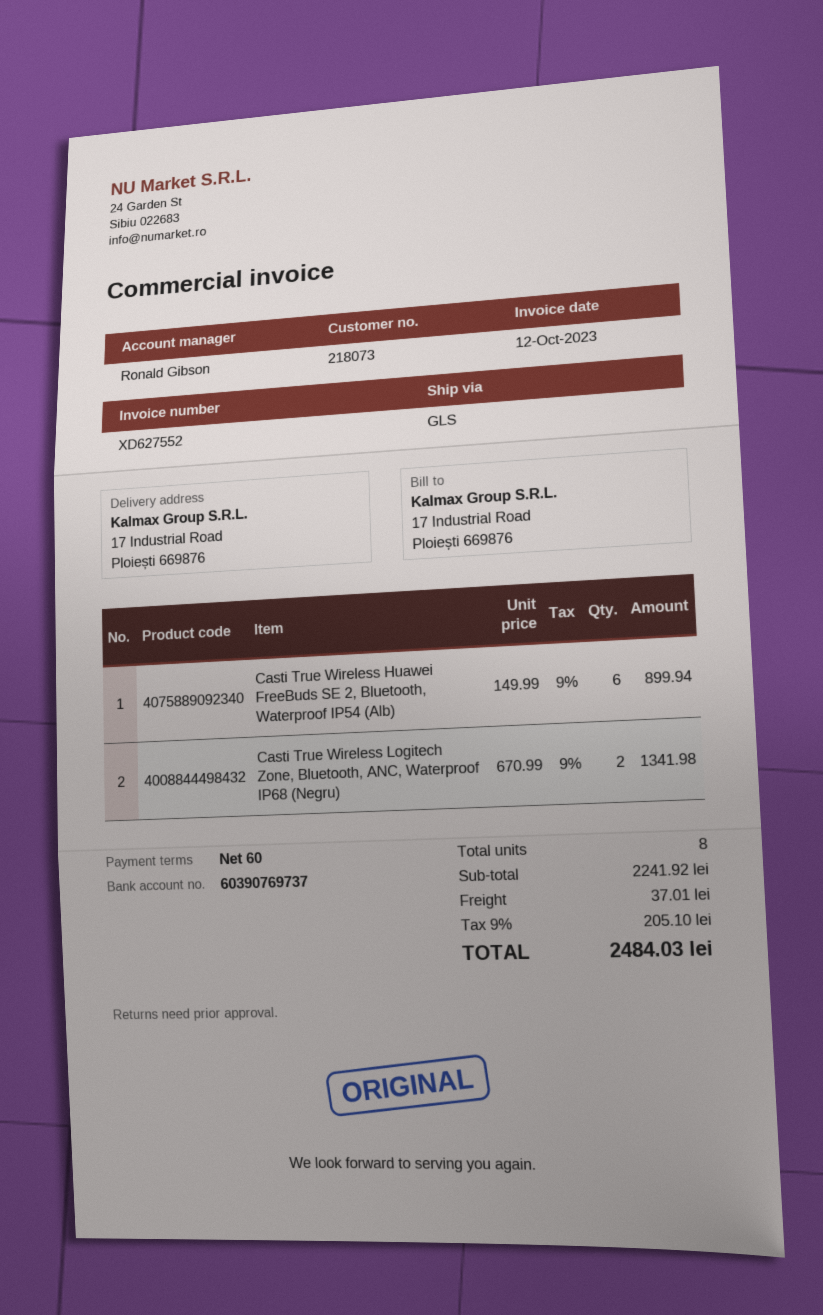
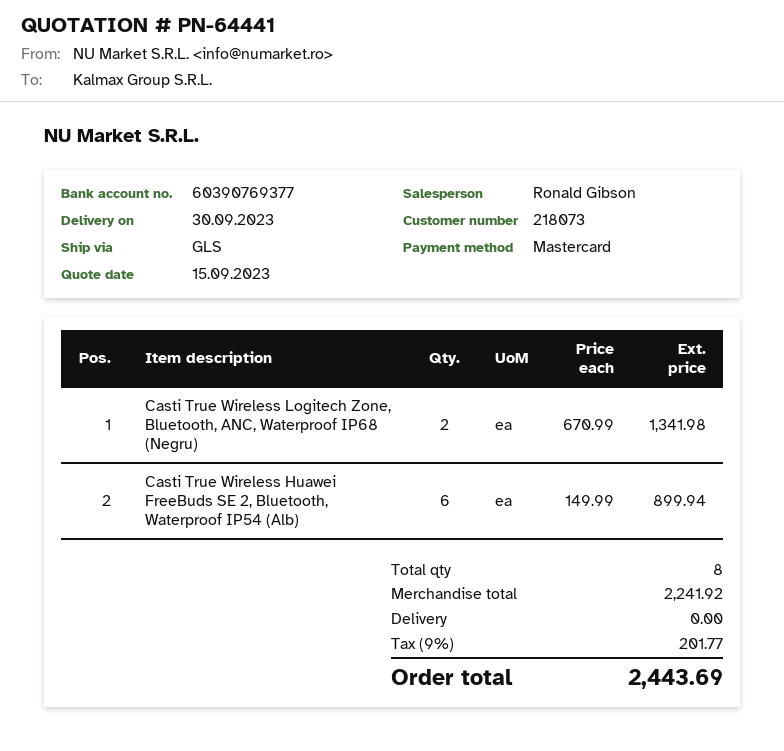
bank account: 60390769737 -> 60390769377
shipping: 37.01 -> 0.00
tax: 9% = 205.10 -> 9% = 201.77
total: 2484.03 -> 2443.69

